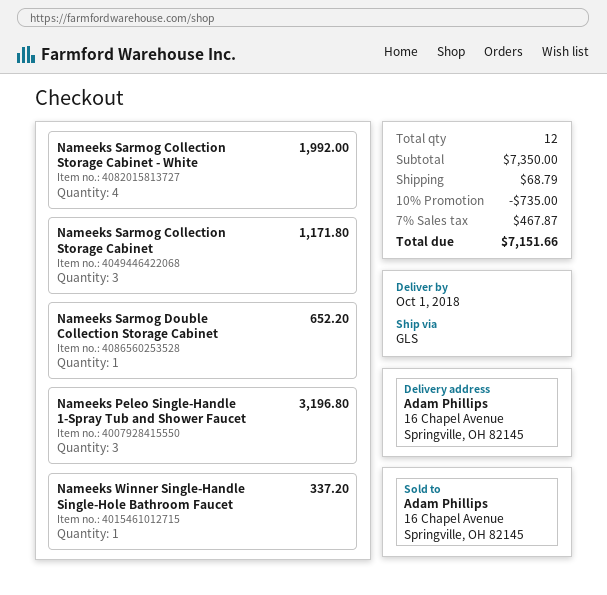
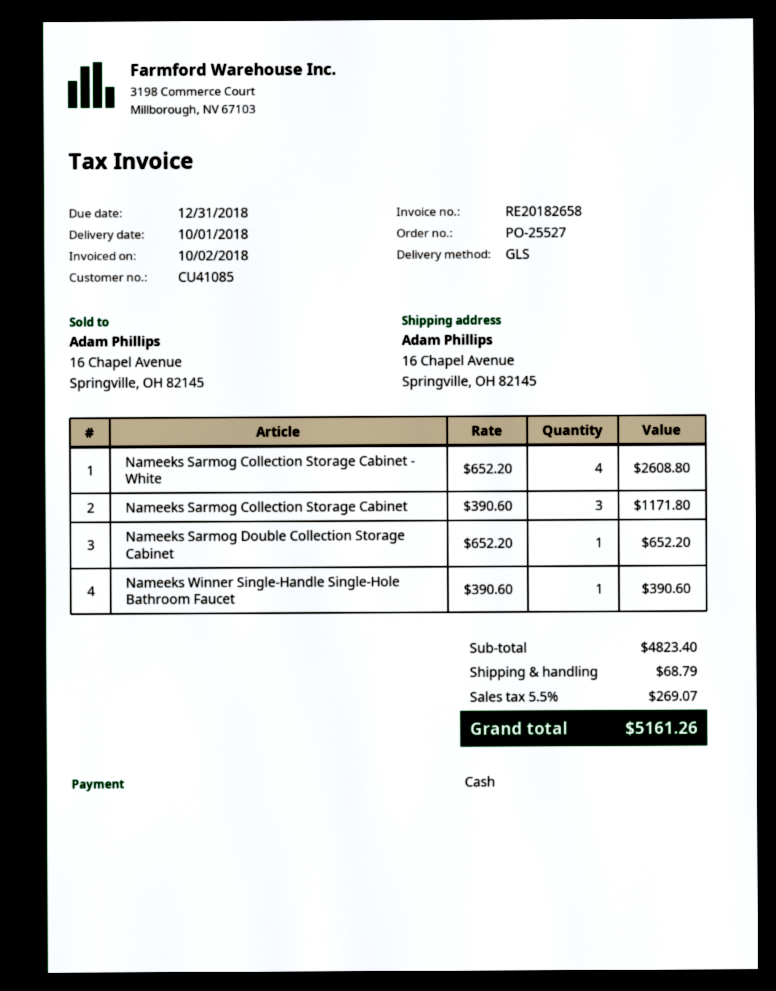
Nameeks Sarmog Collection Storage Cabinet - White: 4 for 1992.00 -> 4 for 2608.80
Nameeks Peleo Single-Handle 1-Spray Tub and Shower Faucet: 3 for 3196.80 -> none
Nameeks Winner Single-Handle Single-Hole Bathroom Faucet: 1 for 337.20 -> 1 for 390.60
subtotal: 7350.00 -> 4823.40
discount: 10% = 735.00 -> none
tax: 7% = 467.87 -> 5.5% = 269.07
total: 7151.66 -> 5161.26

